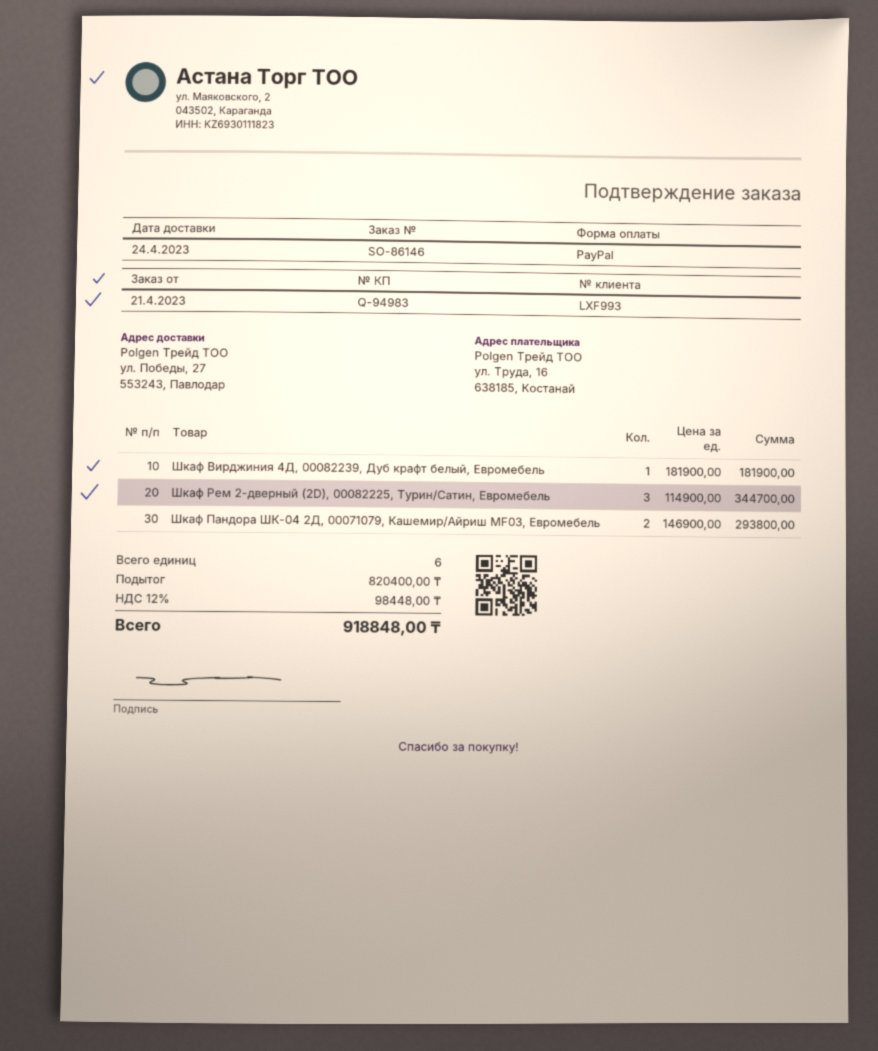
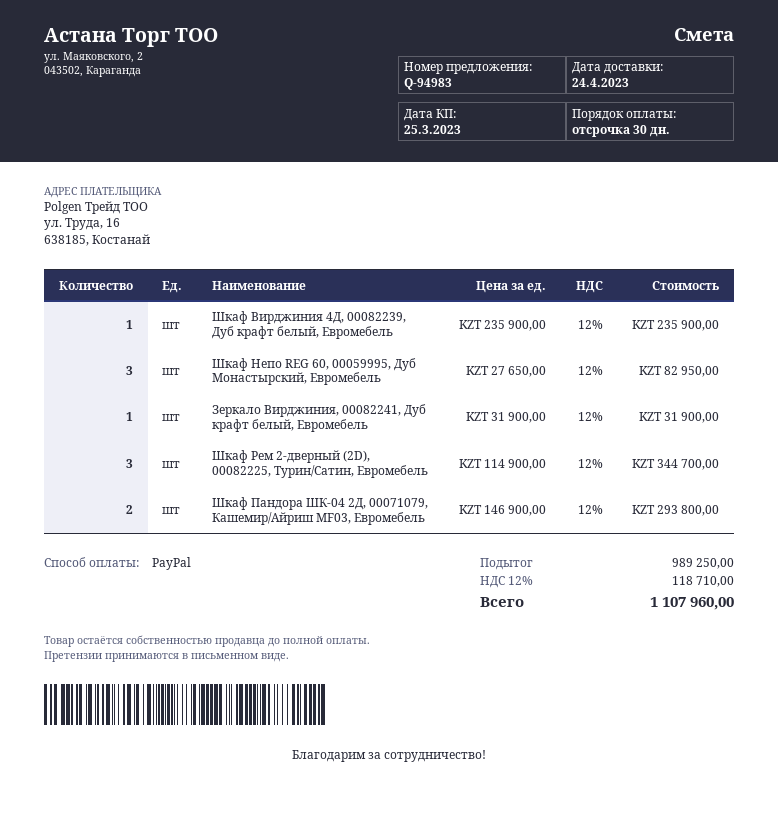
Шкаф Вирджиния 4Д, 00082239, Дуб крафт белый, Евромебель: 1 x 181900.00 = 181900.00 -> 1 x 235900.00 = 235900.00
Шкаф Непо REG 60, 00059995, Дуб Монастырский, Евромебель: none -> 3 x 27650.00 = 82950.00
Зеркало Вирджиния, 00082241, Дуб крафт белый, Евромебель: none -> 1 x 31900.00 = 31900.00
subtotal: 820400.00 -> 989250.00
tax: 12% = 98448.00 -> 12% = 118710.00
total: 918848.00 -> 1107960.00

